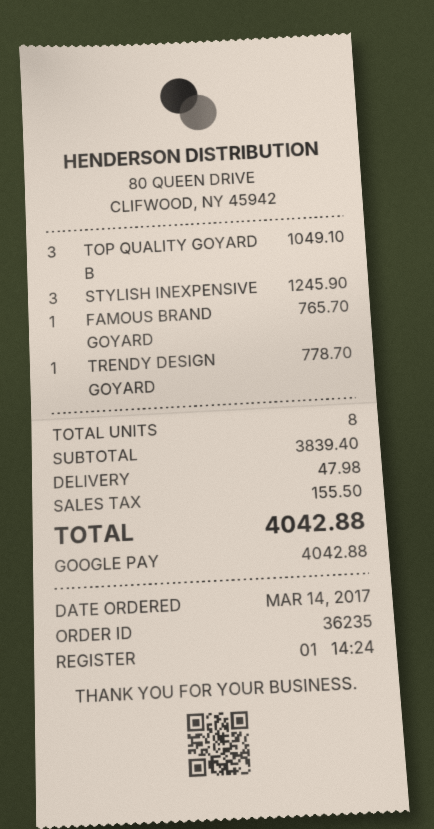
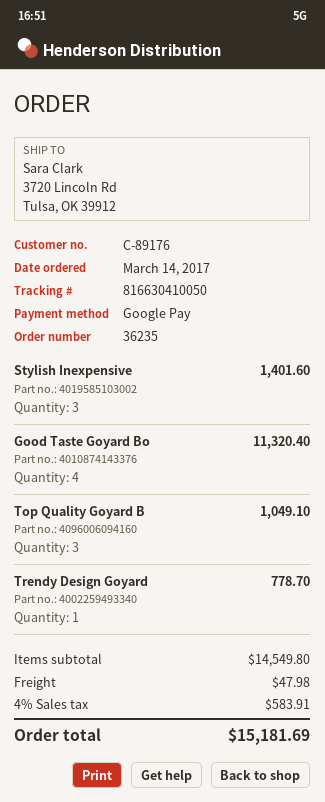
STYLISH INEXPENSIVE: 3 for 1245.90 -> 3 for 1401.60
FAMOUS BRAND GOYARD: 1 for 765.70 -> none
Good Taste Goyard Bo: none -> 4 for 11320.40
subtotal: 3839.40 -> 14549.80
tax: 155.50 -> 583.91
total: 4042.88 -> 15181.69

